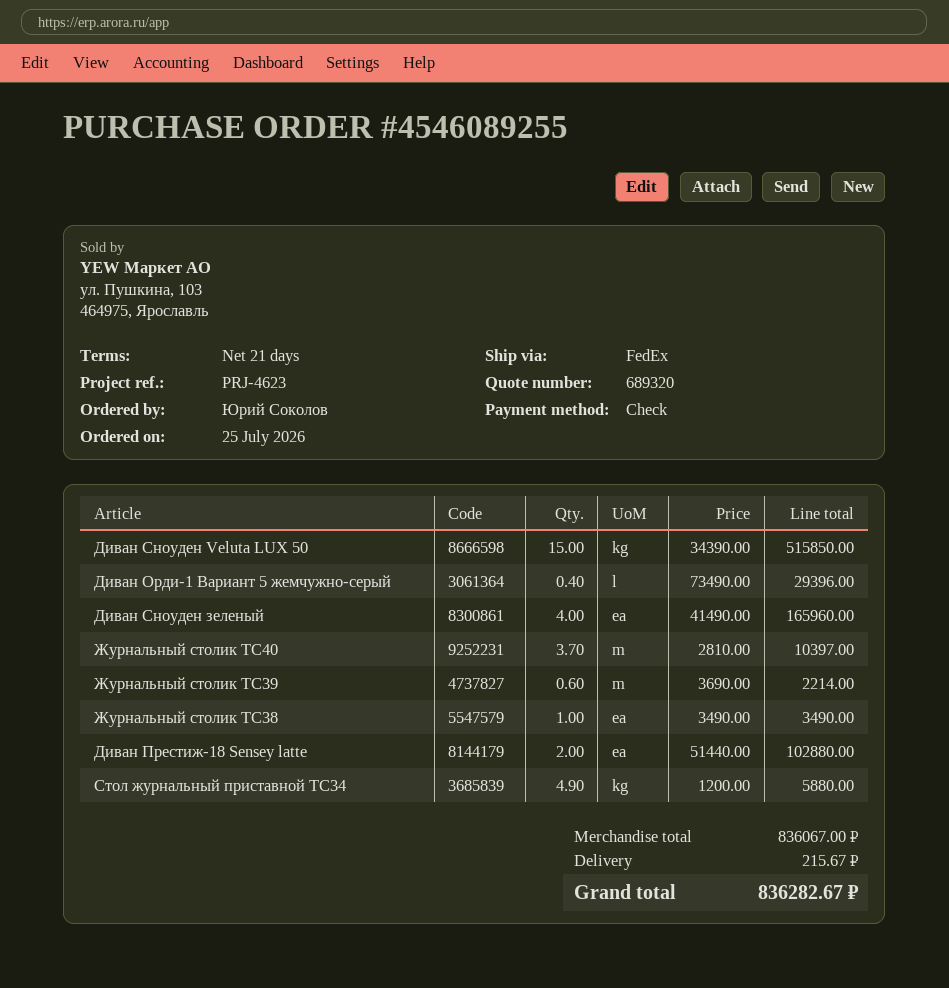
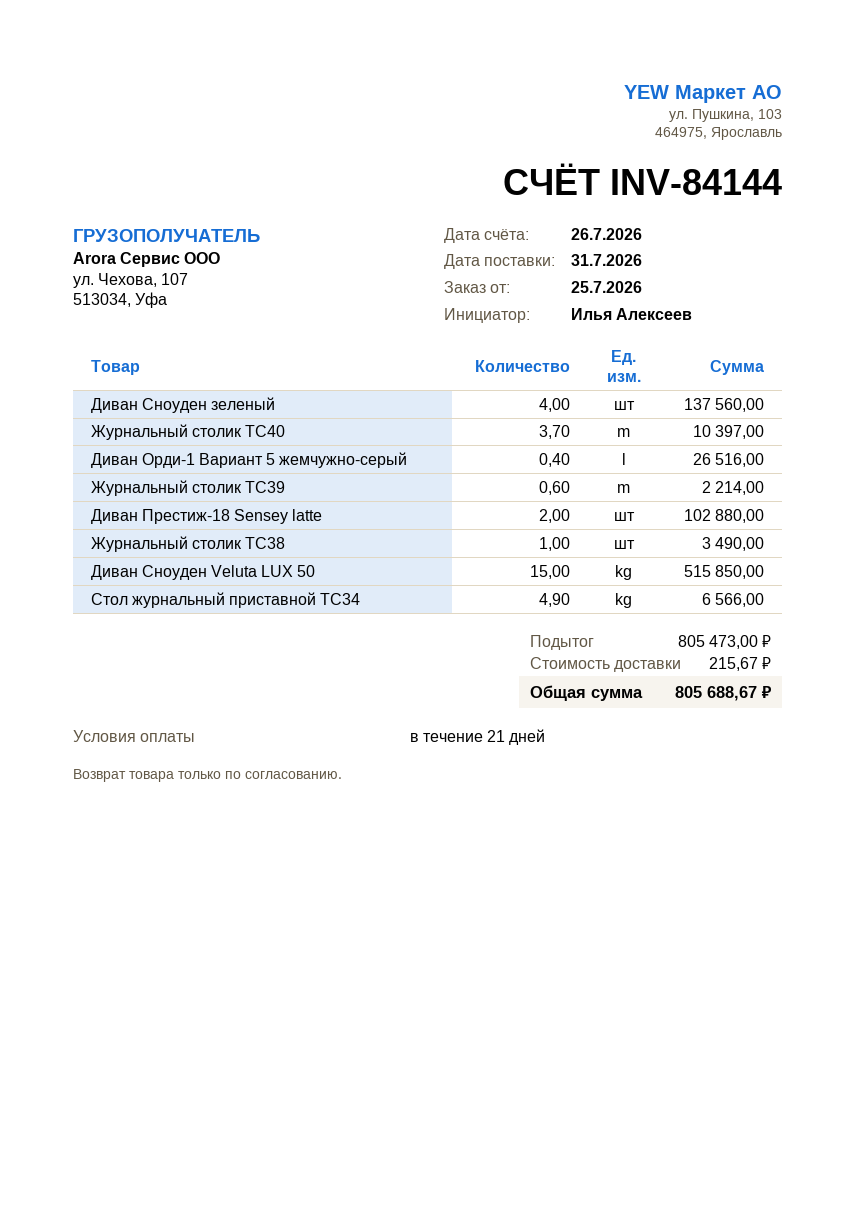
ordered by: Юрий Соколов -> Илья Алексеев
Диван Орди-1 Вариант 5 жемчужно-серый: 0.4 for 29396.00 -> 0.4 for 26516.00
Диван Сноуден зеленый: 4 for 165960.00 -> 4 for 137560.00
Стол журнальный приставной TC34: 4.9 for 5880.00 -> 4.9 for 6566.00
subtotal: 836067.00 -> 805473.00
total: 836282.67 -> 805688.67

